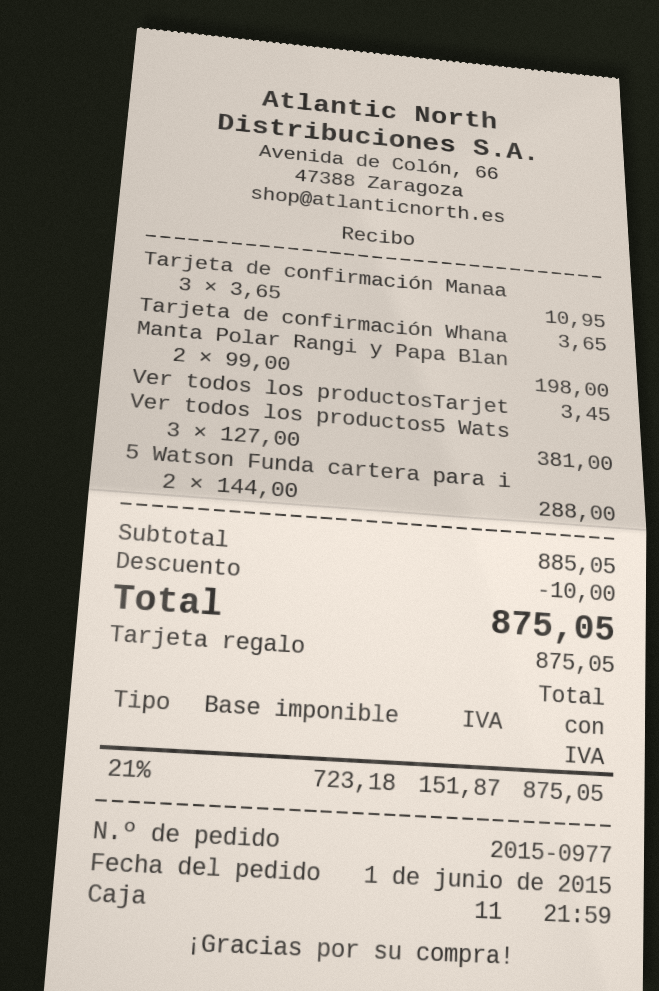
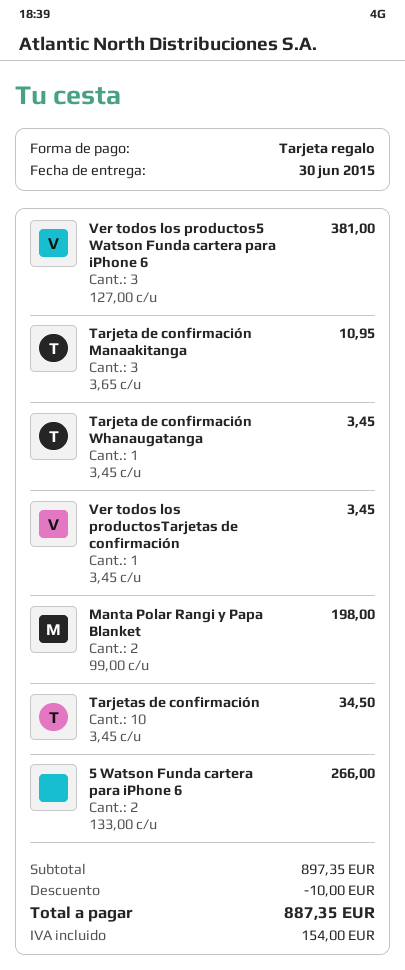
Tarjeta de confirmación Whana: 1 x 3.65 = 3.65 -> 1 x 3.45 = 3.45
5 Watson Funda cartera para i: 2 x 144.00 = 288.00 -> 2 x 133.00 = 266.00
Tarjetas de confirmación: none -> 10 x 3.45 = 34.50
subtotal: 885.05 -> 897.35
tax: 151.87 -> 154.00
total: 875.05 -> 887.35

